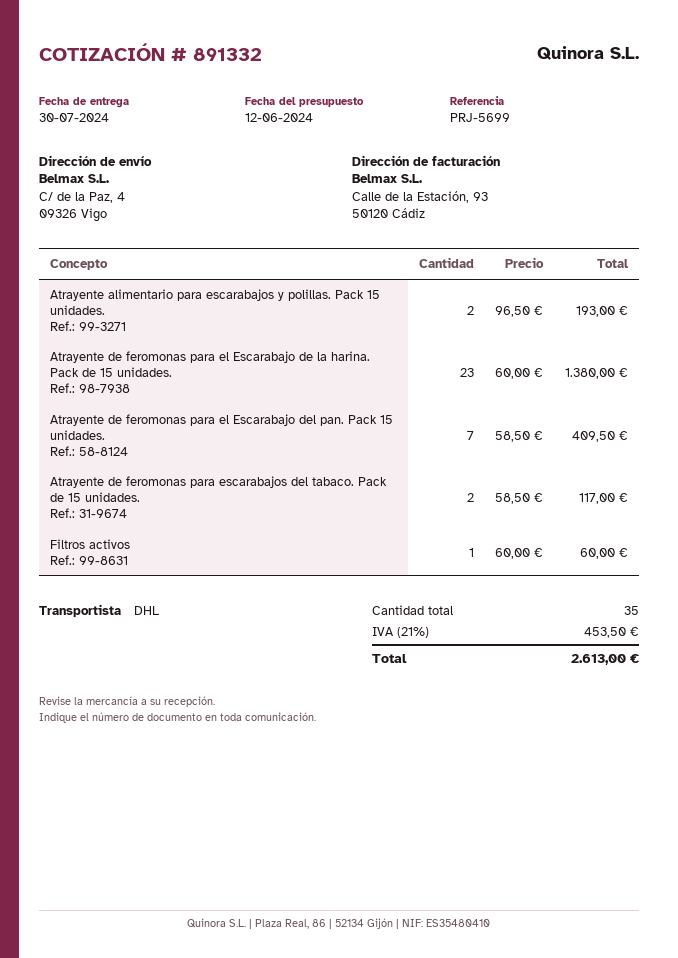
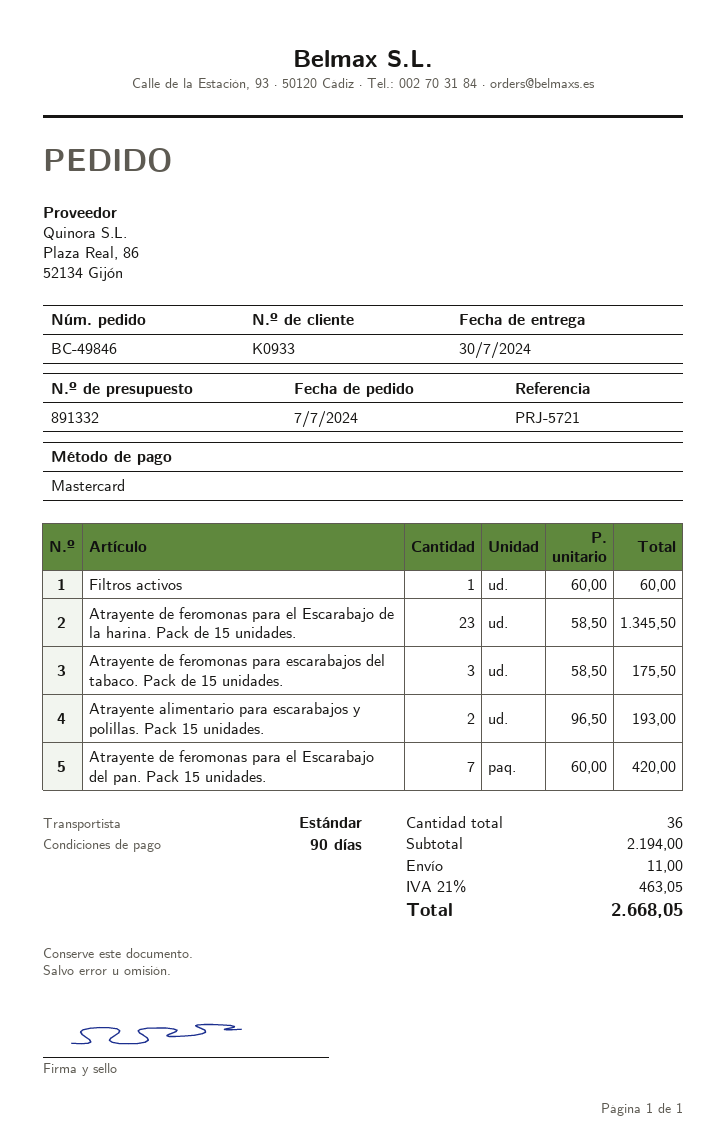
reference: PRJ-5699 -> PRJ-5721
shipping method: DHL -> standard
Atrayente de feromonas para el Escarabajo de la harina. Pack de 15 unidades.: 23 x 60.00 = 1380.00 -> 23 x 58.50 = 1345.50
Atrayente de feromonas para el Escarabajo del pan. Pack 15 unidades.: 7 x 58.50 = 409.50 -> 7 x 60.00 = 420.00
Atrayente de feromonas para escarabajos del tabaco. Pack de 15 unidades.: 2 x 58.50 = 117.00 -> 3 x 58.50 = 175.50
total quantity: 35 -> 36
shipping: none -> 11.00
tax: 21% = 453.50 -> 21% = 463.05
total: 2613.00 -> 2668.05

